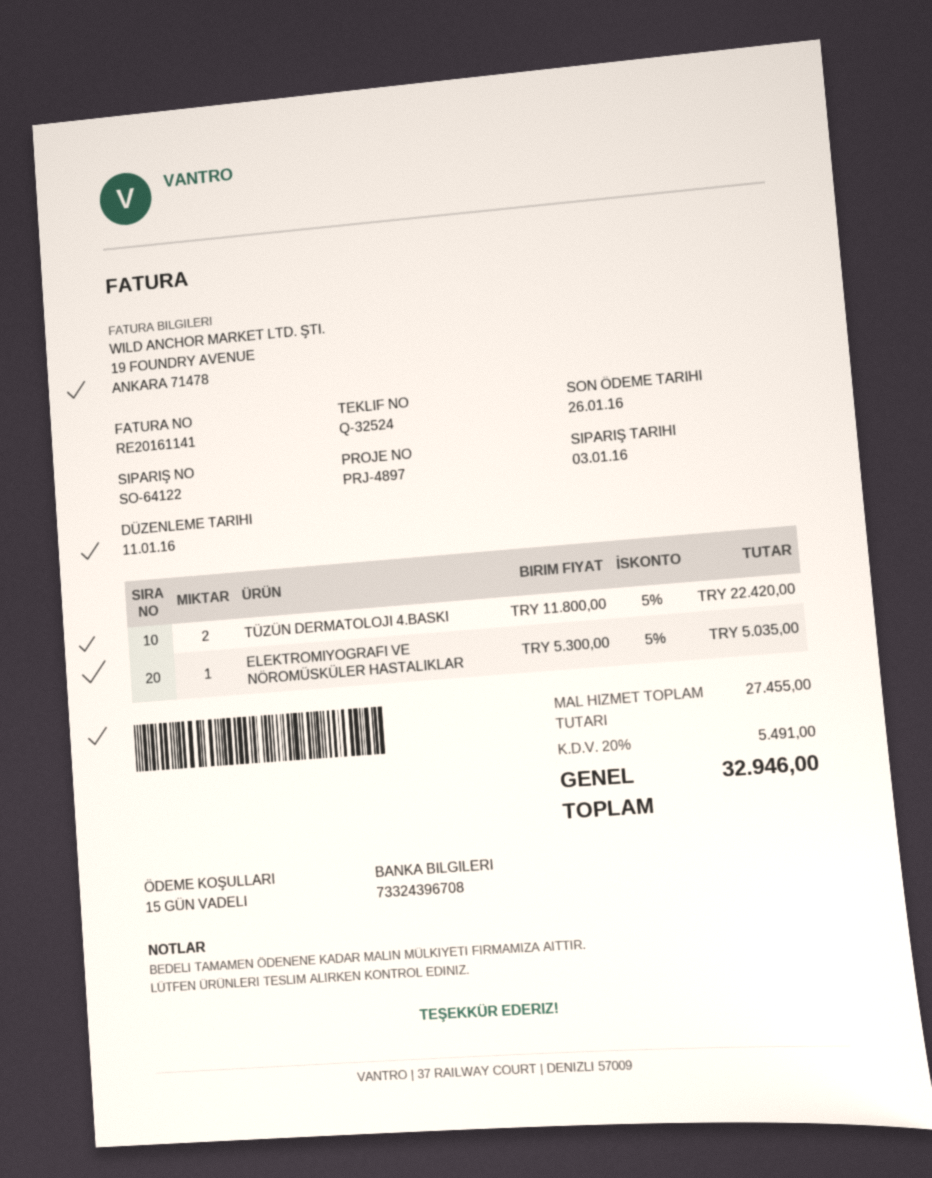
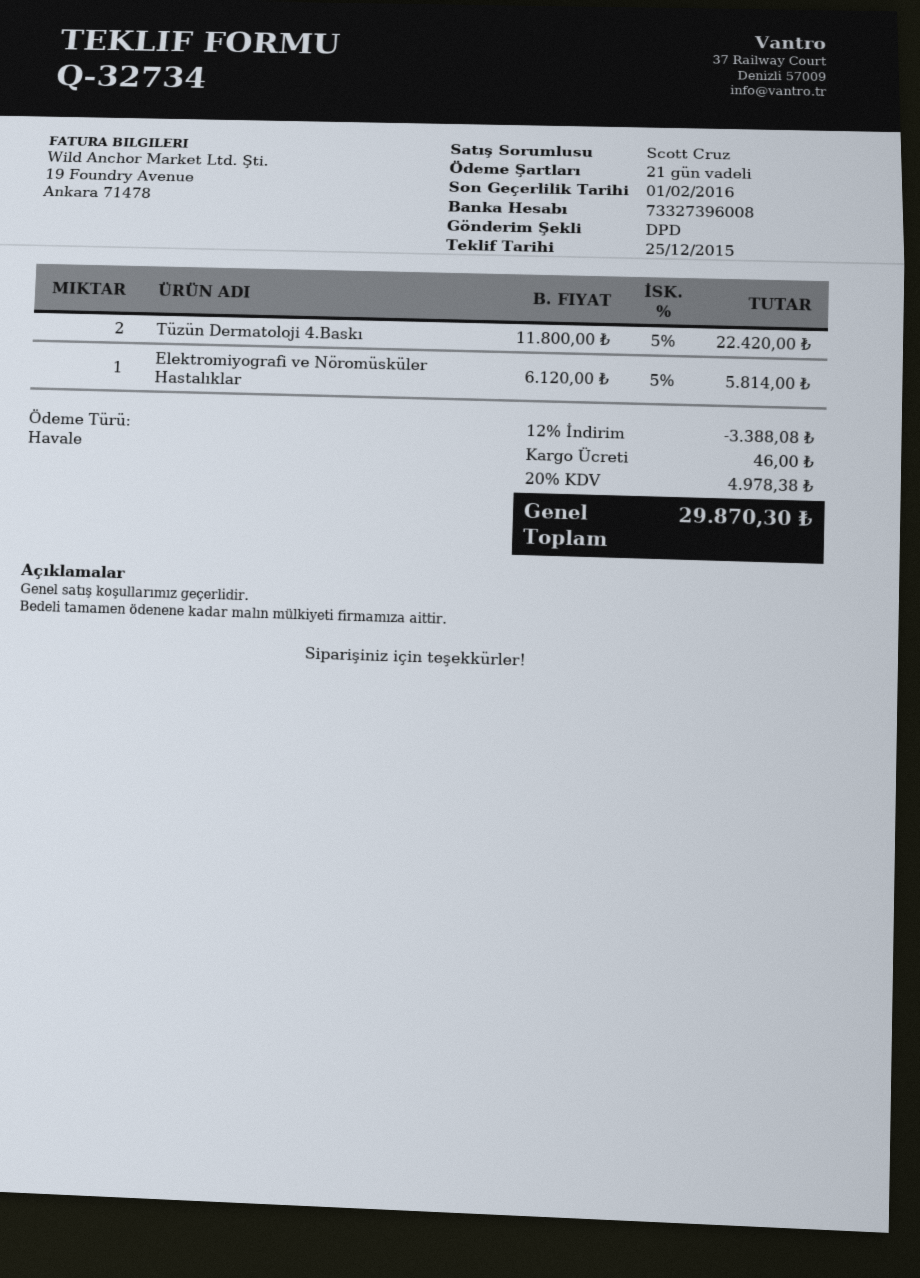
quote number: Q-32524 -> Q-32734
payment terms: 15 days -> 21 days
bank account: 73324396708 -> 73327396008
ELEKTROMIYOGRAFI VE NÖROMÜSKÜLER HASTALIKLAR: 1 x 5300.00 - 5% = 5035.00 -> 1 x 6120.00 - 5% = 5814.00
discount: none -> 12% = 3388.08
shipping: none -> 46.00
tax: 20% = 5491.00 -> 20% = 4978.38
total: 32946.00 -> 29870.30

